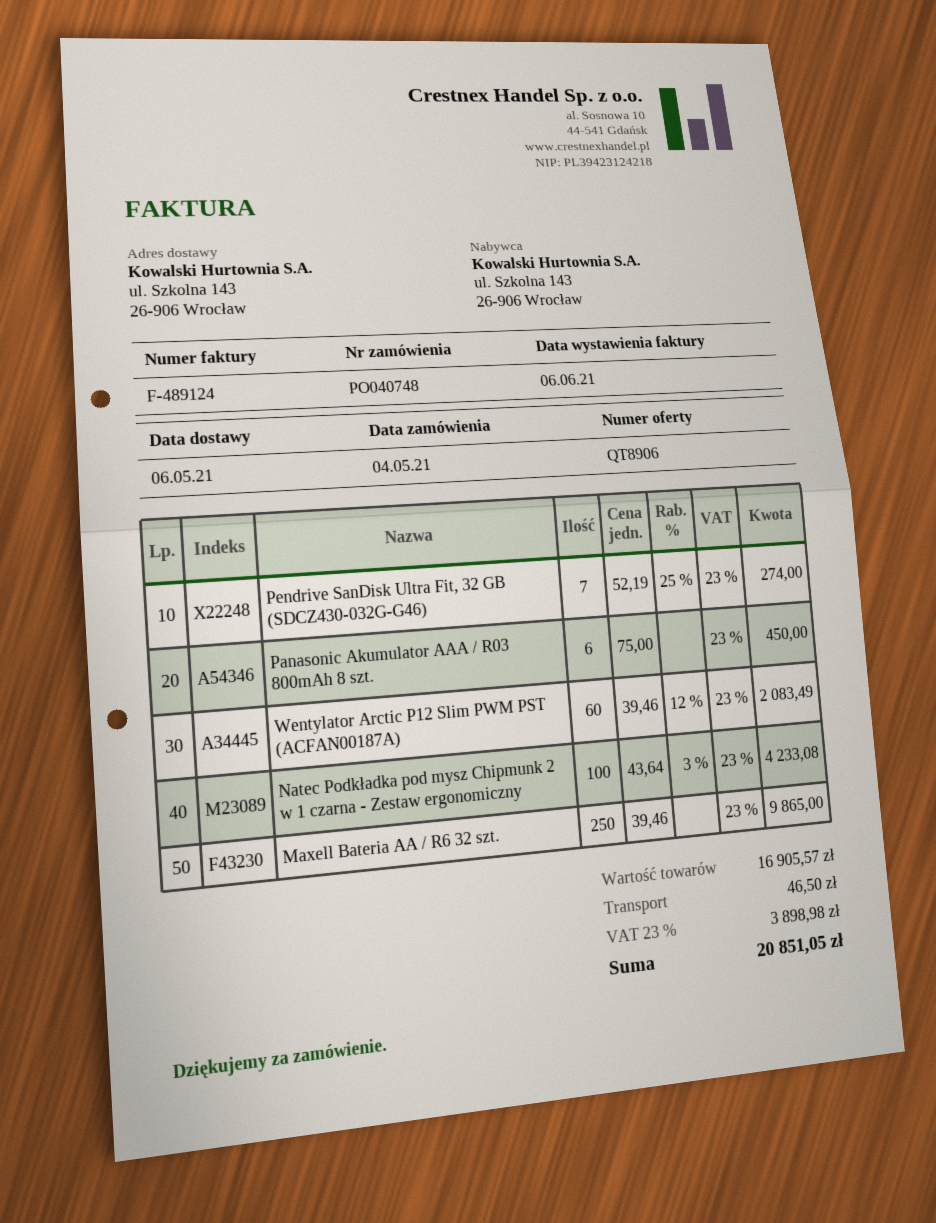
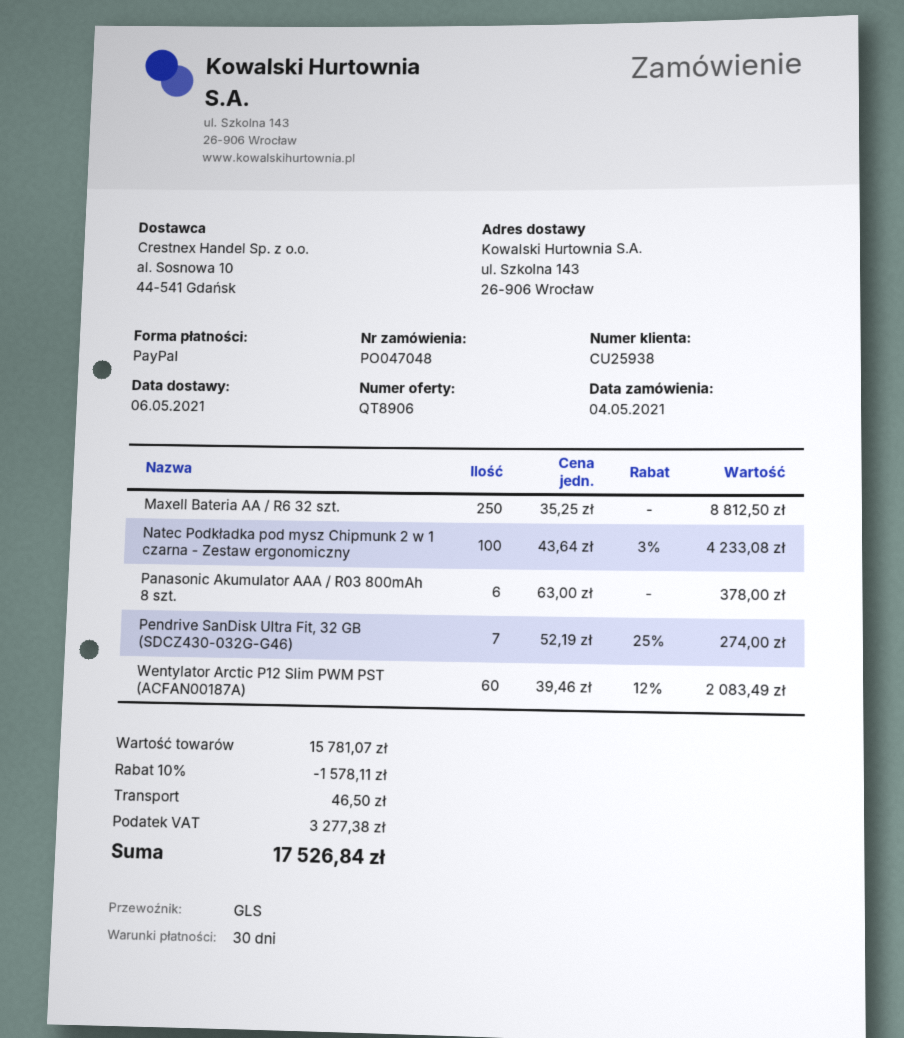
order number: PO040748 -> PO047048
Panasonic Akumulator AAA / R03 800mAh 8 szt.: 6 x 75.00 = 450.00 -> 6 x 63.00 = 378.00
Maxell Bateria AA / R6 32 szt.: 250 x 39.46 = 9865.00 -> 250 x 35.25 = 8812.50
subtotal: 16905.57 -> 15781.07
discount: none -> 10% = 1578.11
tax: 3898.98 -> 3277.38
total: 20851.05 -> 17526.84

